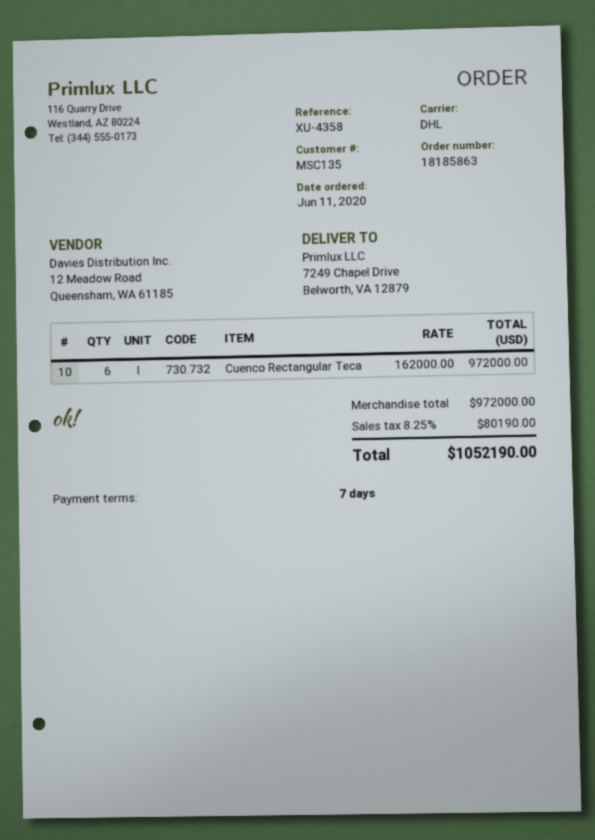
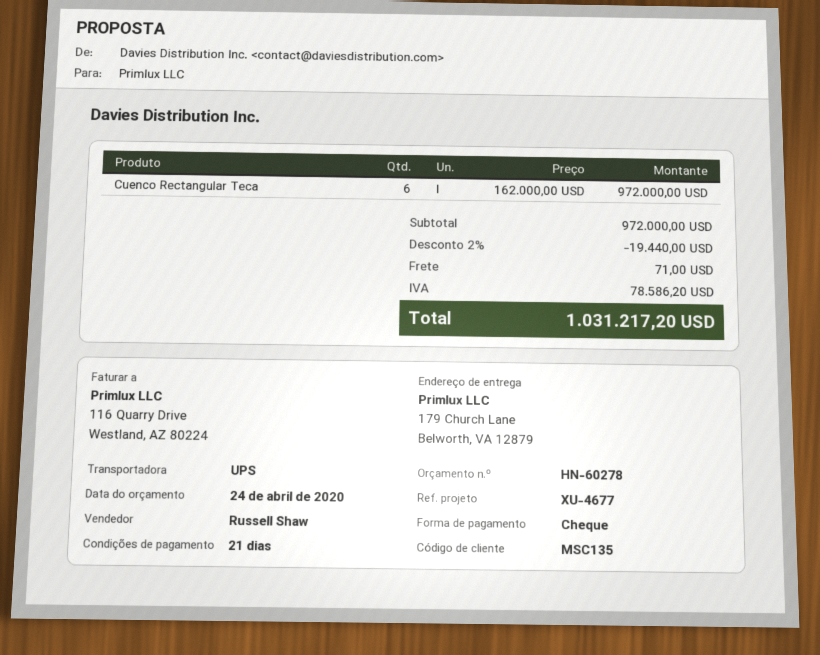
payment terms: 7 days -> 21 days
reference: XU-4358 -> XU-4677
shipping method: DHL -> UPS
ship to: 7249 Chapel Drive, Belworth, VA 12879 -> 179 Church Lane, Belworth, VA 12879
discount: none -> 2% = 19440.00
shipping: none -> 71.00
tax: 80190.00 -> 78586.20
total: 1052190.00 -> 1031217.20

